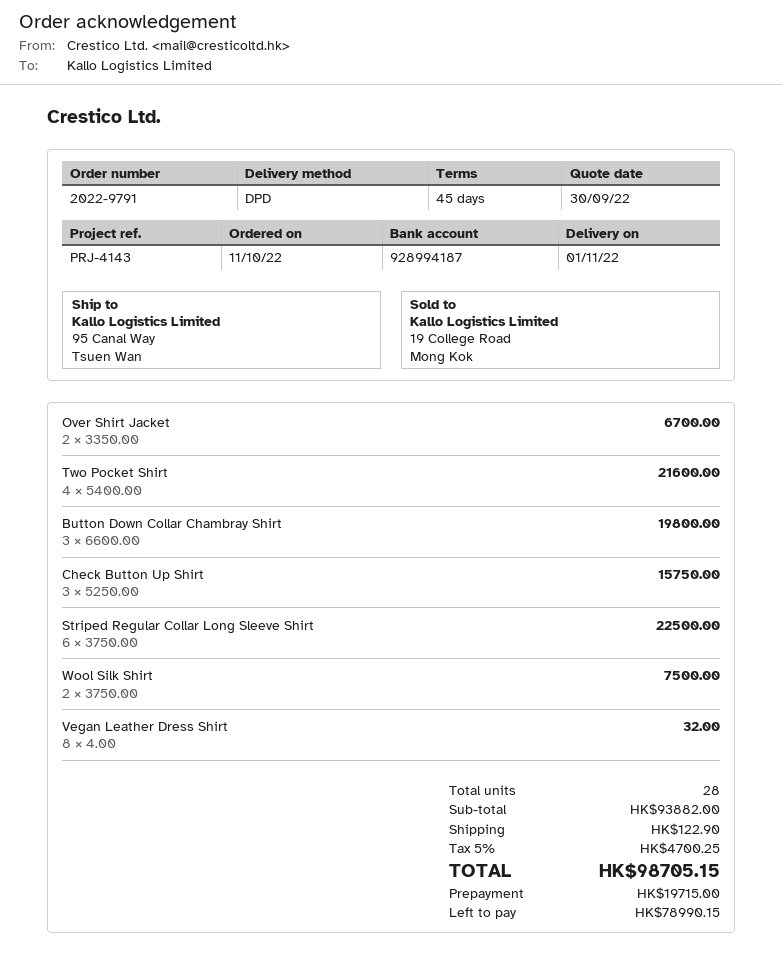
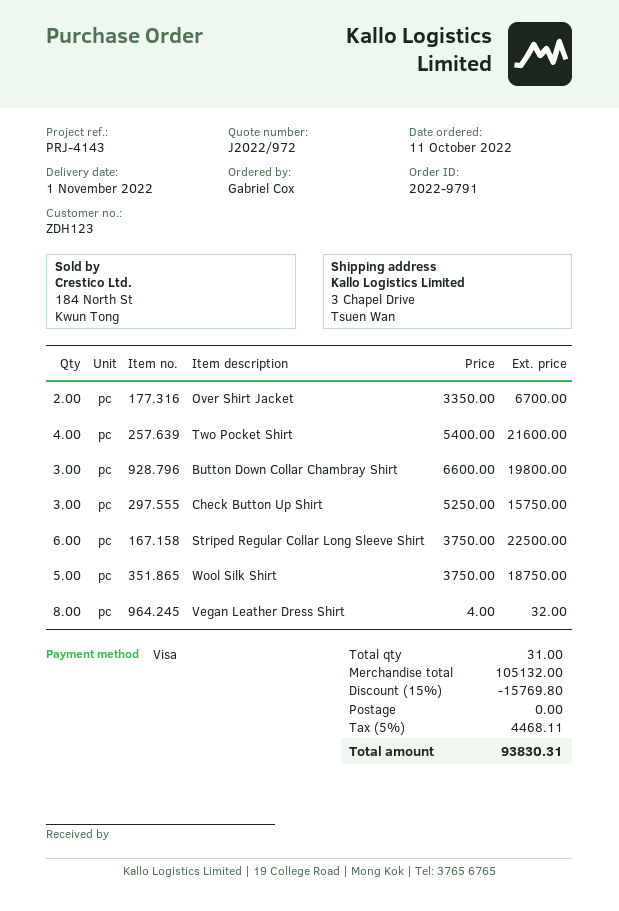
ship to: 95 Canal Way, Tsuen Wan -> 3 Chapel Drive, Tsuen Wan
Wool Silk Shirt: 2 x 3750.00 = 7500.00 -> 5 x 3750.00 = 18750.00
total quantity: 28 -> 31
subtotal: 93882.00 -> 105132.00
discount: none -> 15% = 15769.80
shipping: 122.90 -> 0.00
tax: 5% = 4700.25 -> 5% = 4468.11
total: 98705.15 -> 93830.31

